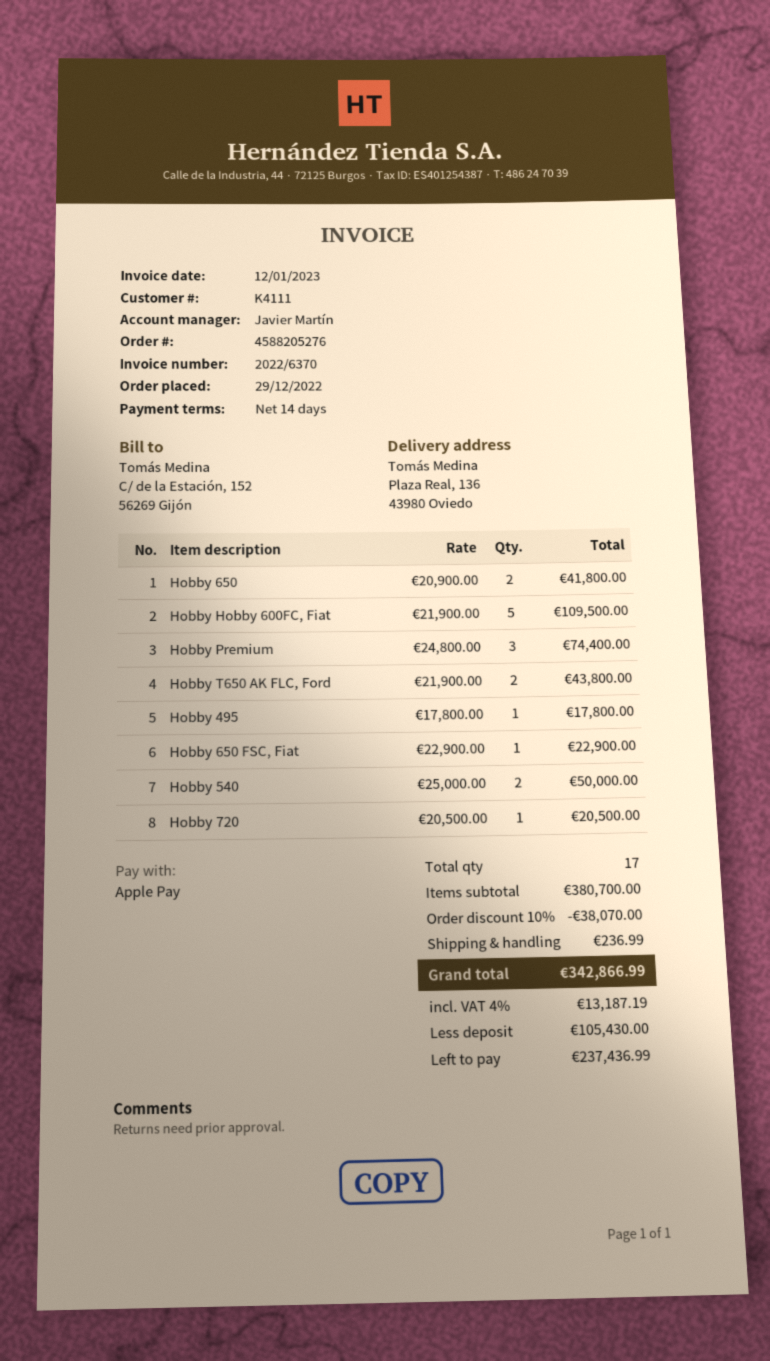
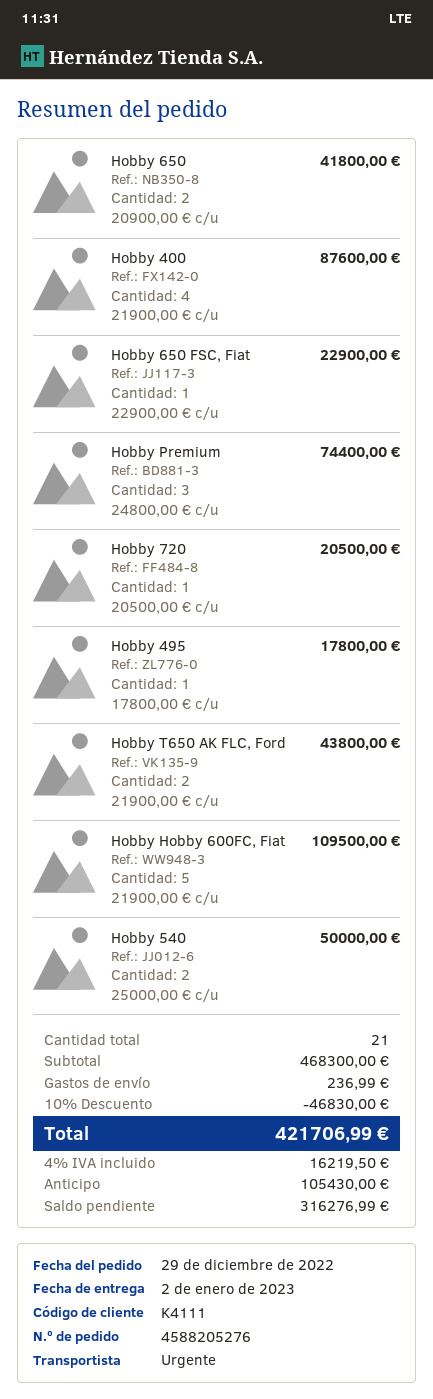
Hobby 400: none -> 4 x 21900.00 = 87600.00
total quantity: 17 -> 21
subtotal: 380700.00 -> 468300.00
discount: 10% = 38070.00 -> 10% = 46830.00
tax: 4% = 13187.19 -> 4% = 16219.50
total: 342866.99 -> 421706.99
balance: 237436.99 -> 316276.99

